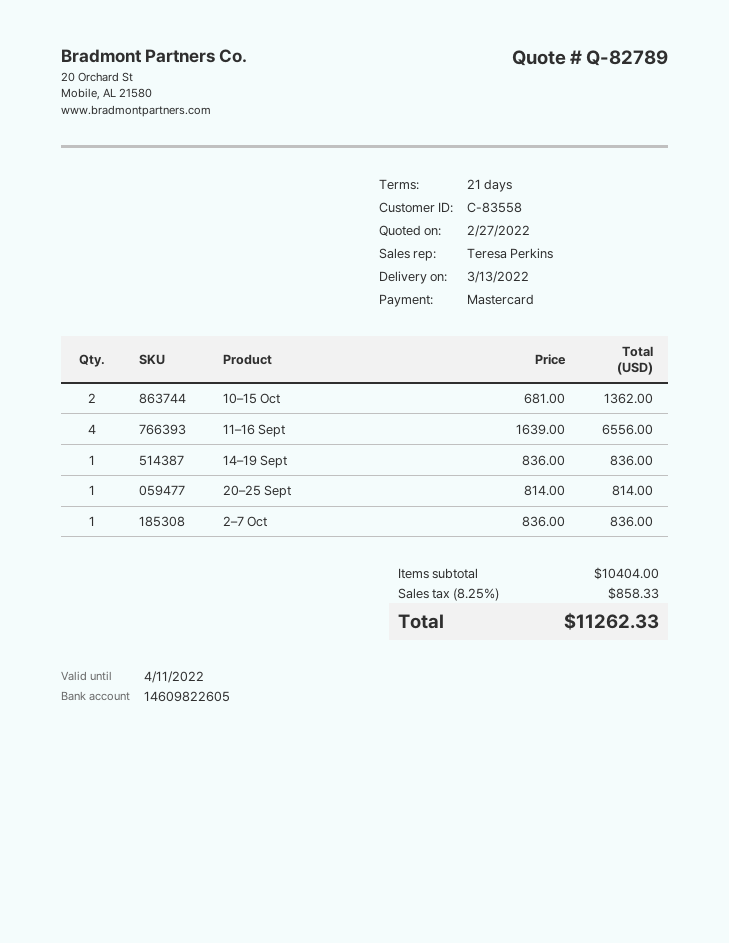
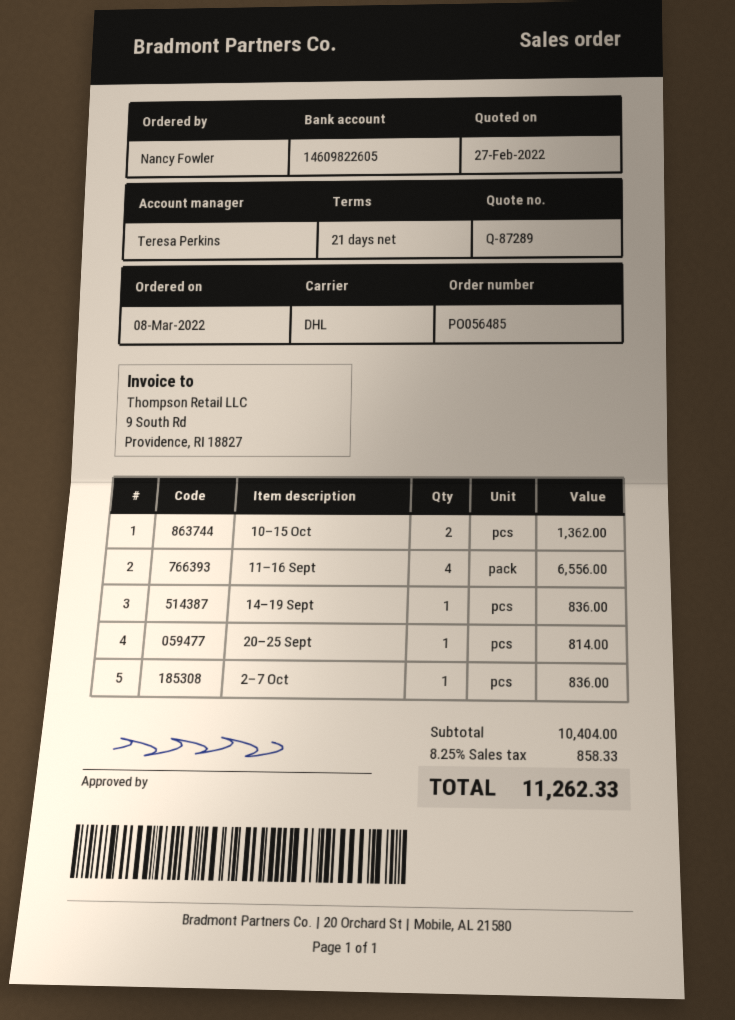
quote number: Q-82789 -> Q-87289

